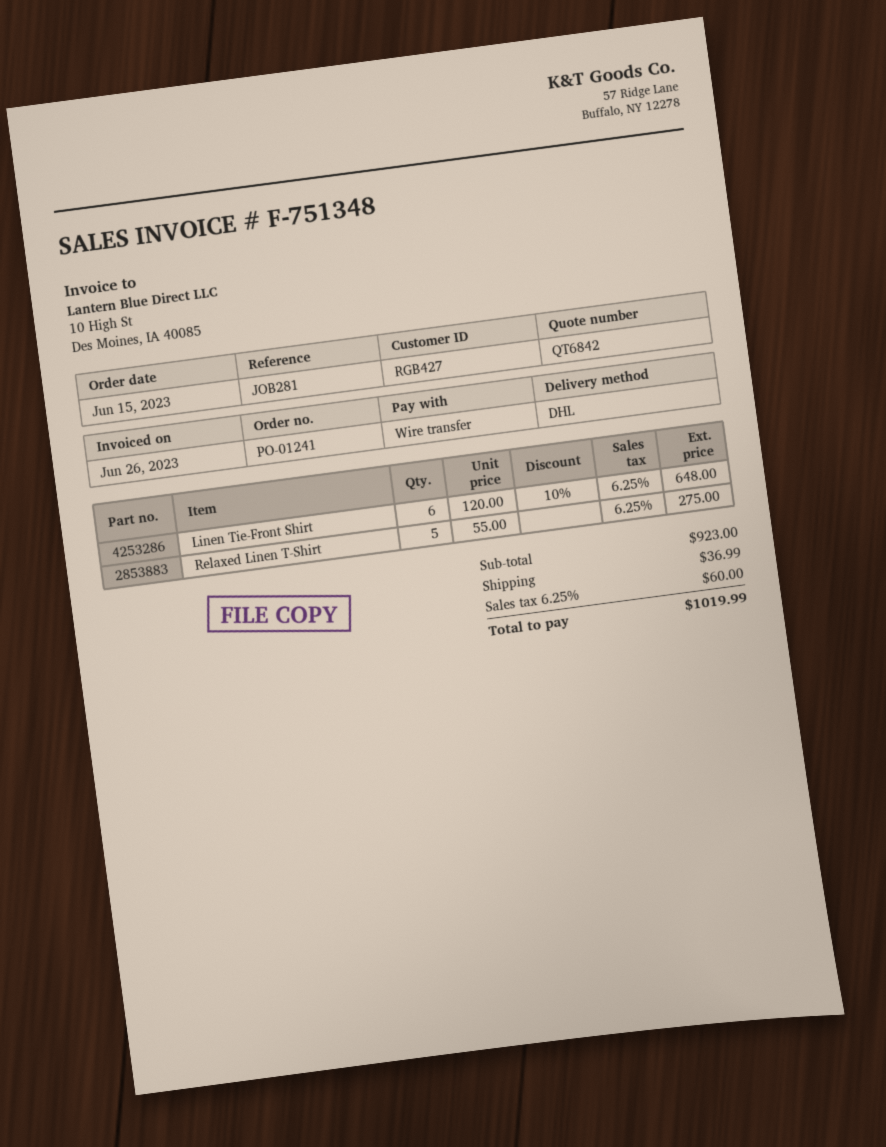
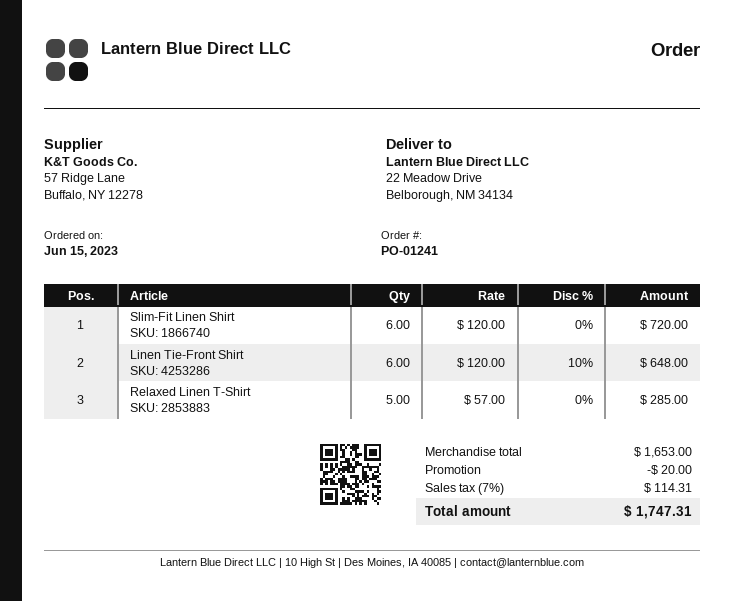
Relaxed Linen T-Shirt: 5 x 55.00 = 275.00 -> 5 x 57.00 = 285.00
Slim-Fit Linen Shirt: none -> 6 x 120.00 = 720.00
subtotal: 923.00 -> 1653.00
discount: none -> 20.00
shipping: 36.99 -> none
tax: 6.25% = 60.00 -> 7% = 114.31
total: 1019.99 -> 1747.31

